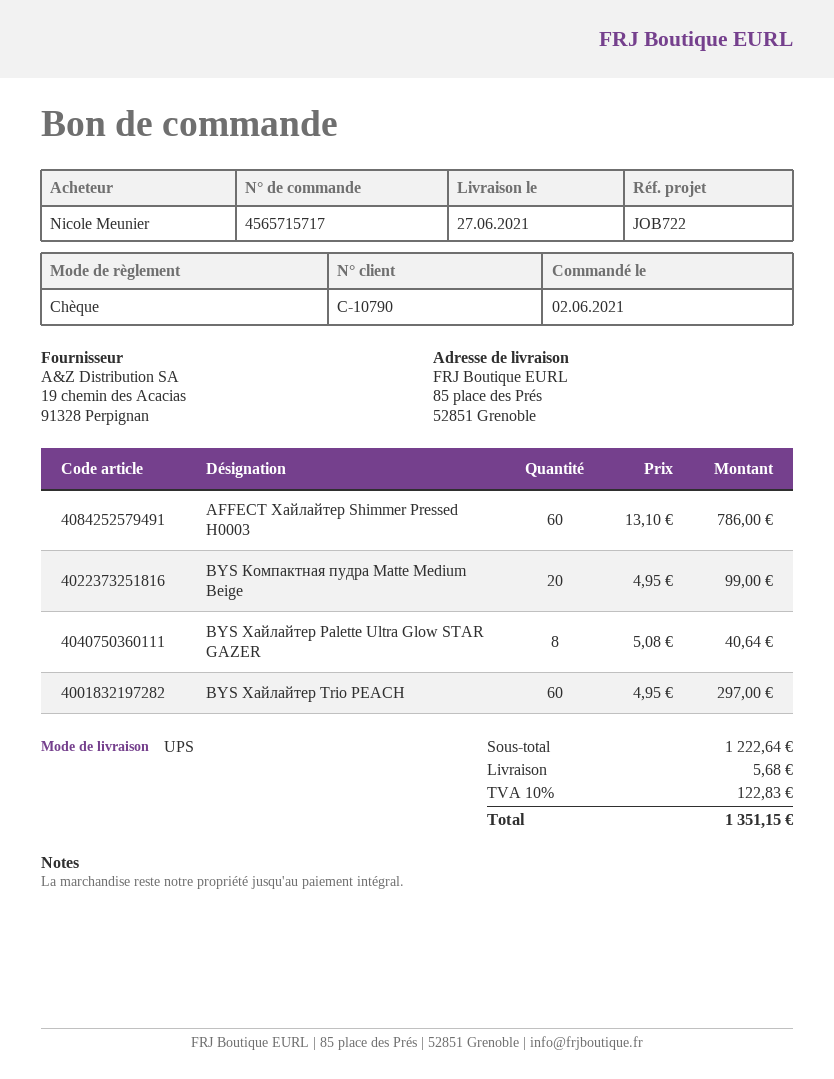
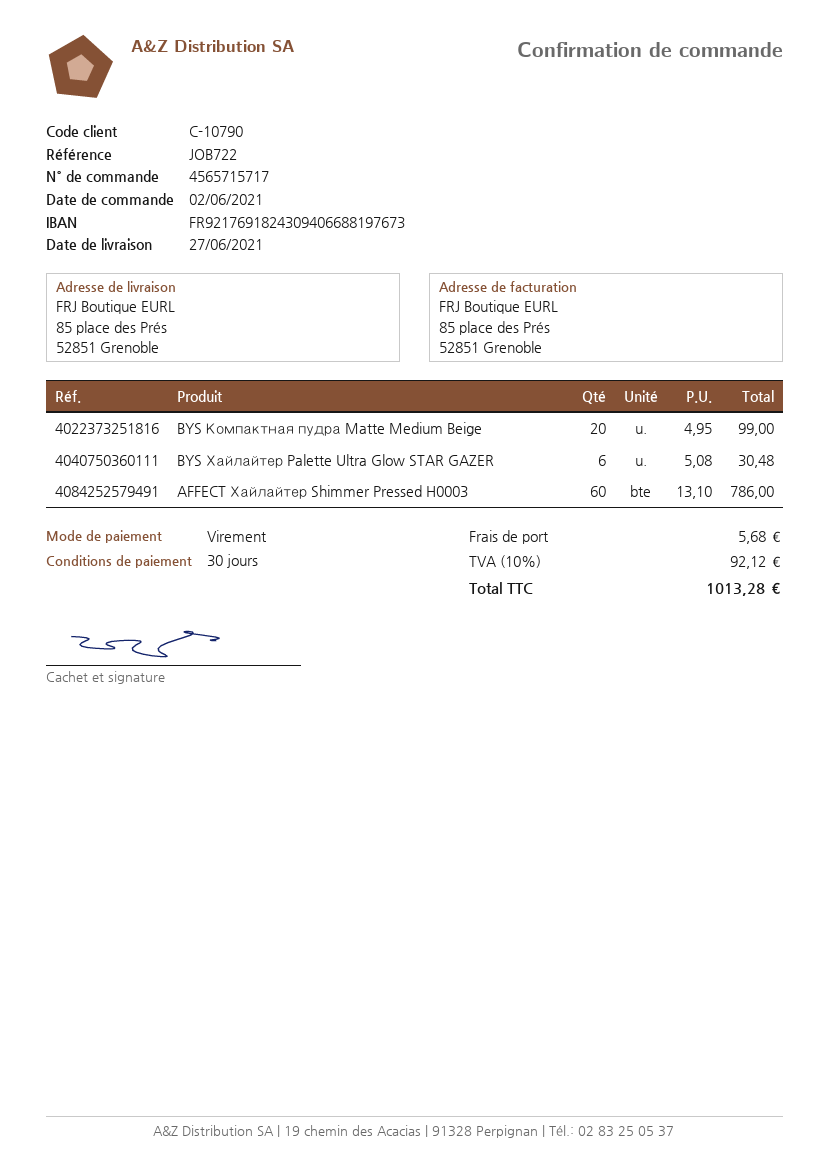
payment method: cheque -> bank transfer
BYS Хайлайтер Palette Ultra Glow STAR GAZER: 8 x 5.08 = 40.64 -> 6 x 5.08 = 30.48
BYS Хайлайтер Trio PEACH: 60 x 4.95 = 297.00 -> none
tax: 10% = 122.83 -> 10% = 92.12
total: 1351.15 -> 1013.28

